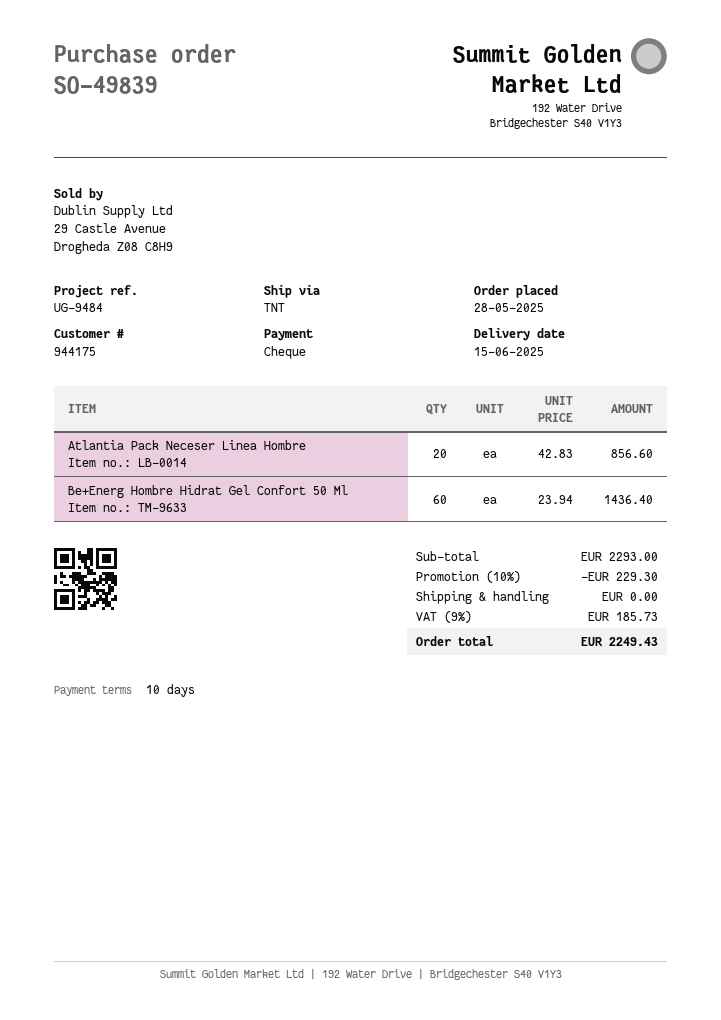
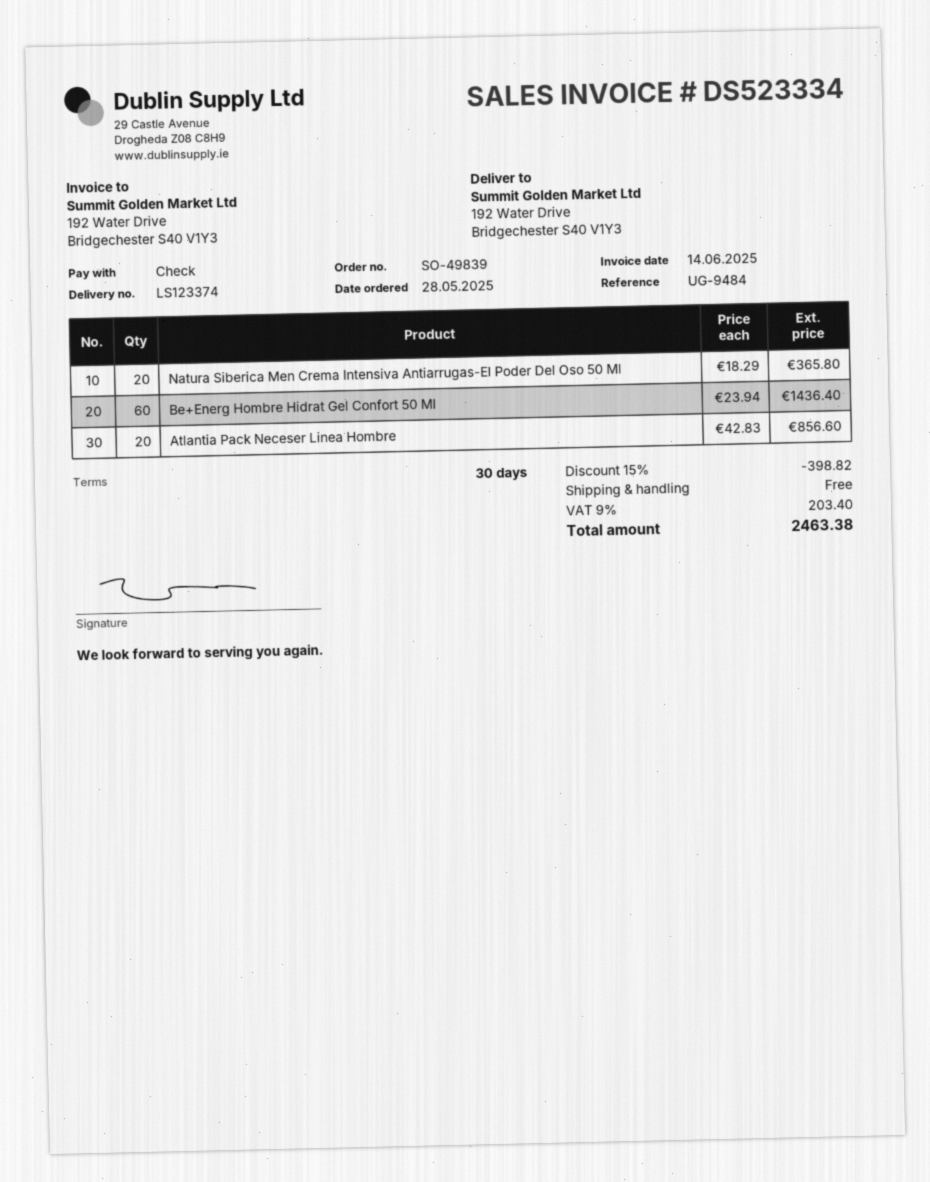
payment terms: 10 days -> 30 days
Natura Siberica Men Crema Intensiva Antiarrugas-El Poder Del Oso 50 Ml: none -> 20 x 18.29 = 365.80
discount: 10% = 229.30 -> 15% = 398.82
tax: 9% = 185.73 -> 9% = 203.40
total: 2249.43 -> 2463.38

